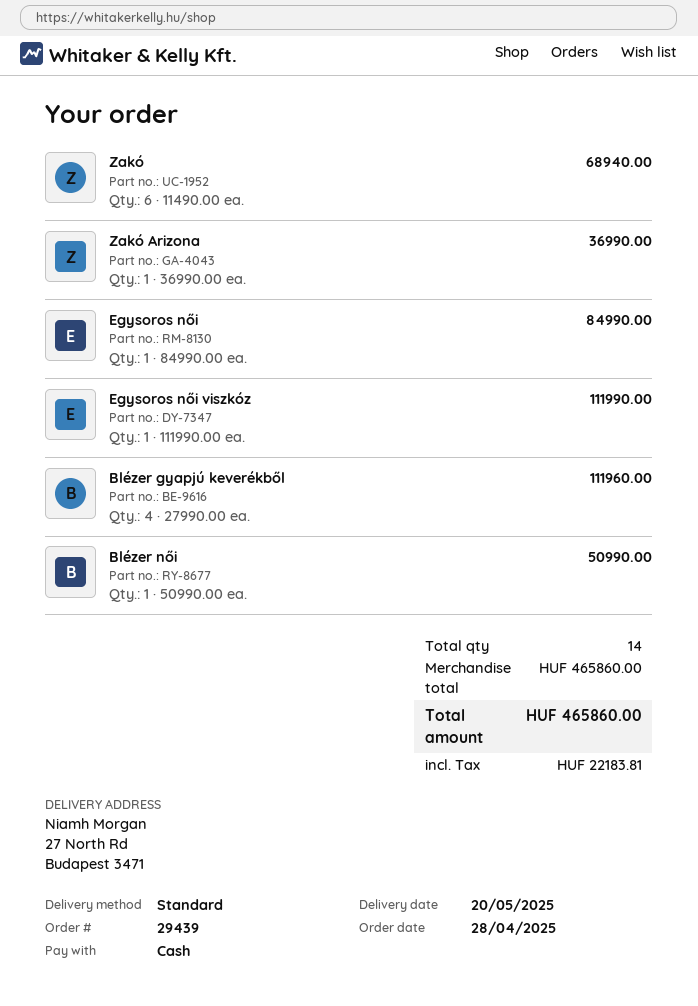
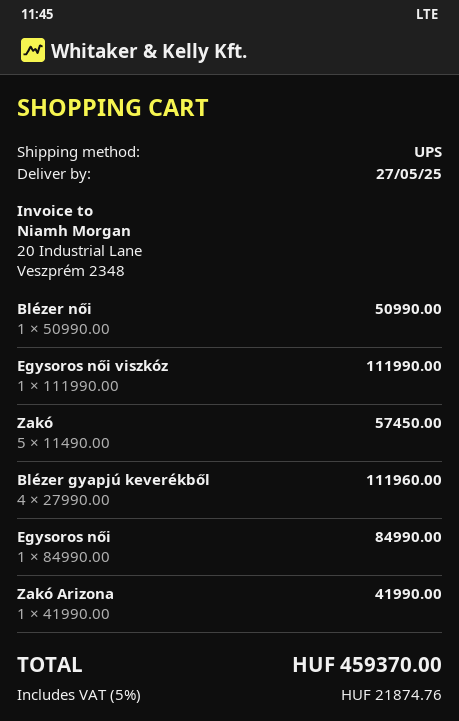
delivery date: 2025-05-20 -> 2025-05-27
shipping method: standard -> UPS
Zakó: 6 x 11490.00 = 68940.00 -> 5 x 11490.00 = 57450.00
Zakó Arizona: 1 x 36990.00 = 36990.00 -> 1 x 41990.00 = 41990.00
tax: 22183.81 -> 21874.76
total: 465860.00 -> 459370.00

